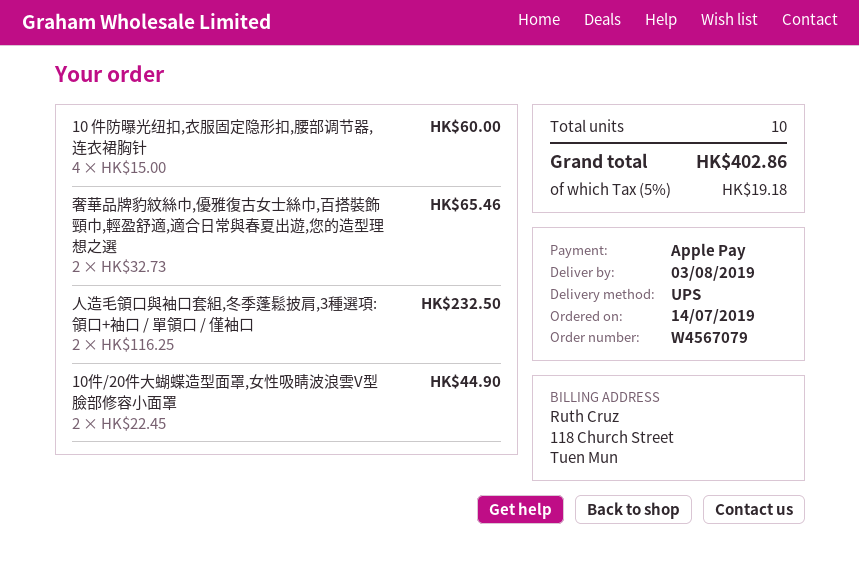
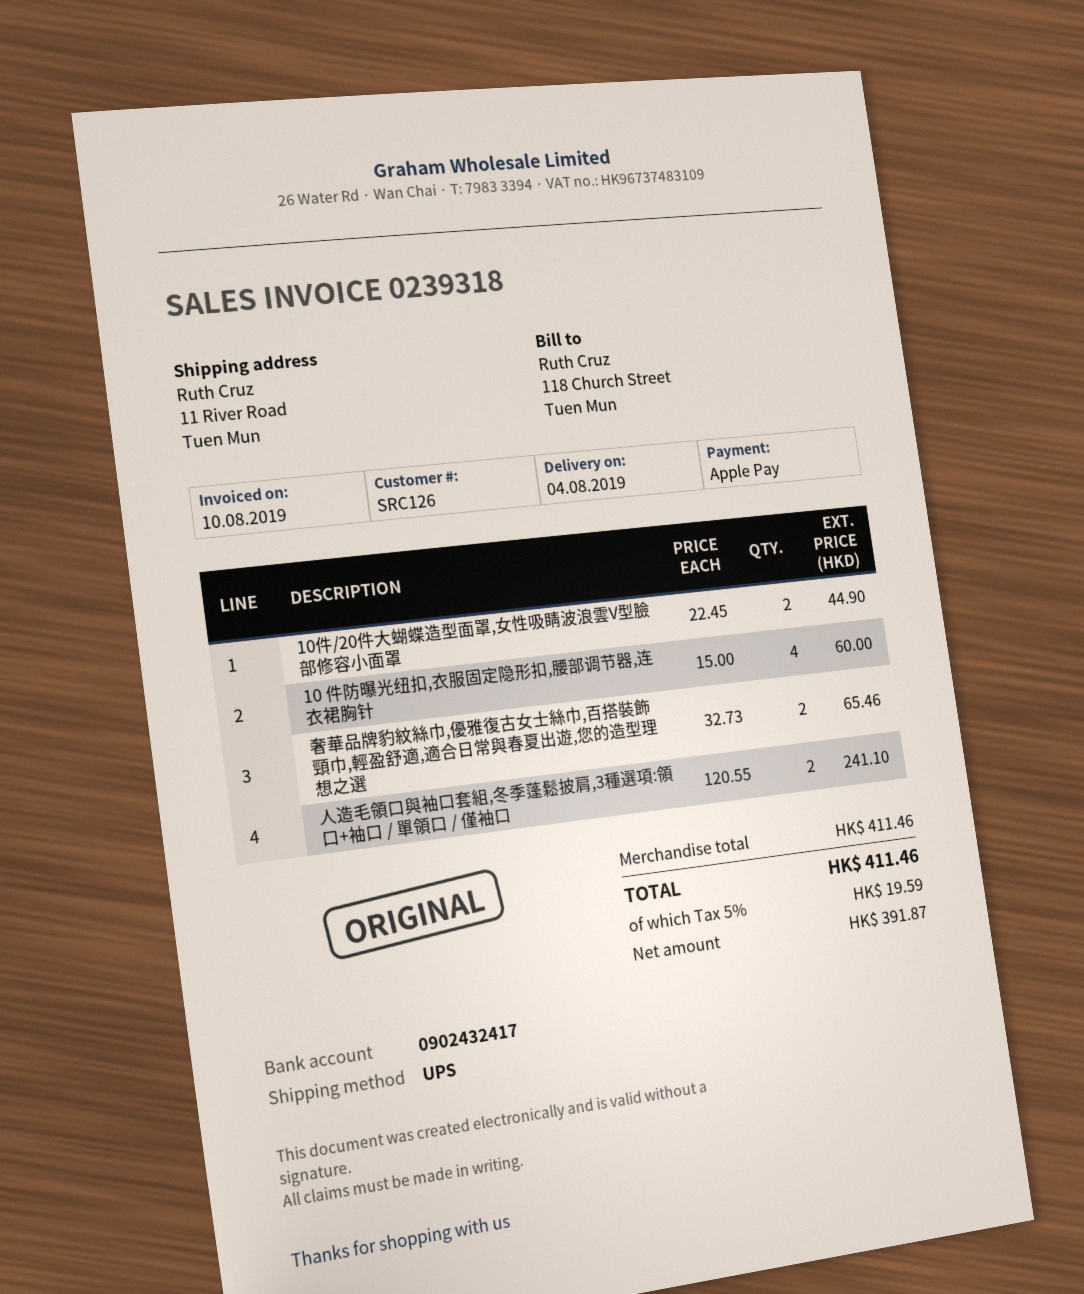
delivery date: 2019-08-03 -> 2019-08-04
人造毛領口與袖口套組,冬季蓬鬆披肩,3種選項:領口+袖口 / 單領口 / 僅袖口: 2 x 116.25 = 232.50 -> 2 x 120.55 = 241.10
tax: 5% = 19.18 -> 5% = 19.59
total: 402.86 -> 411.46

